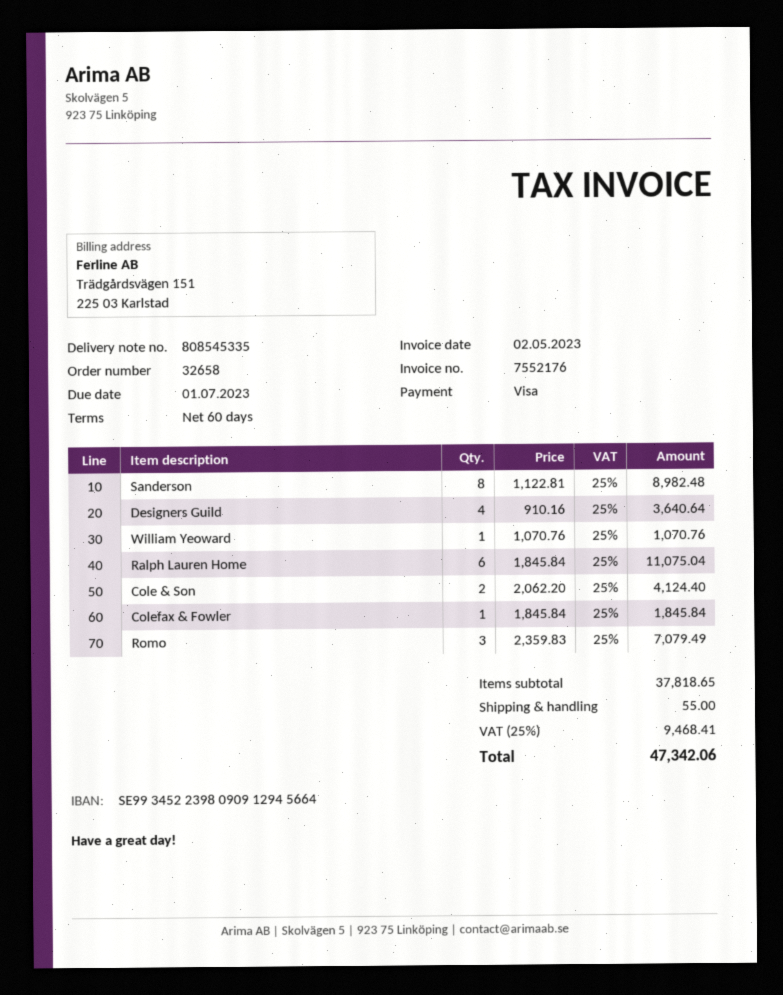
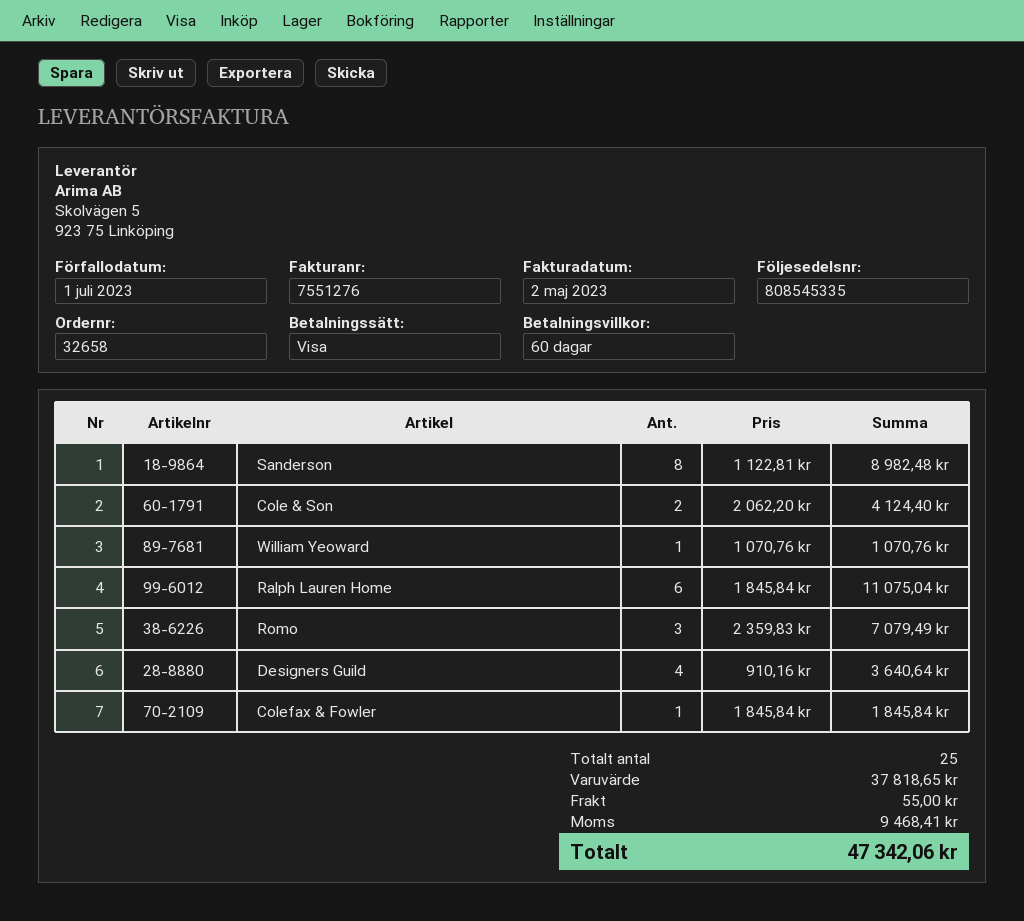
invoice number: 7552176 -> 7551276

